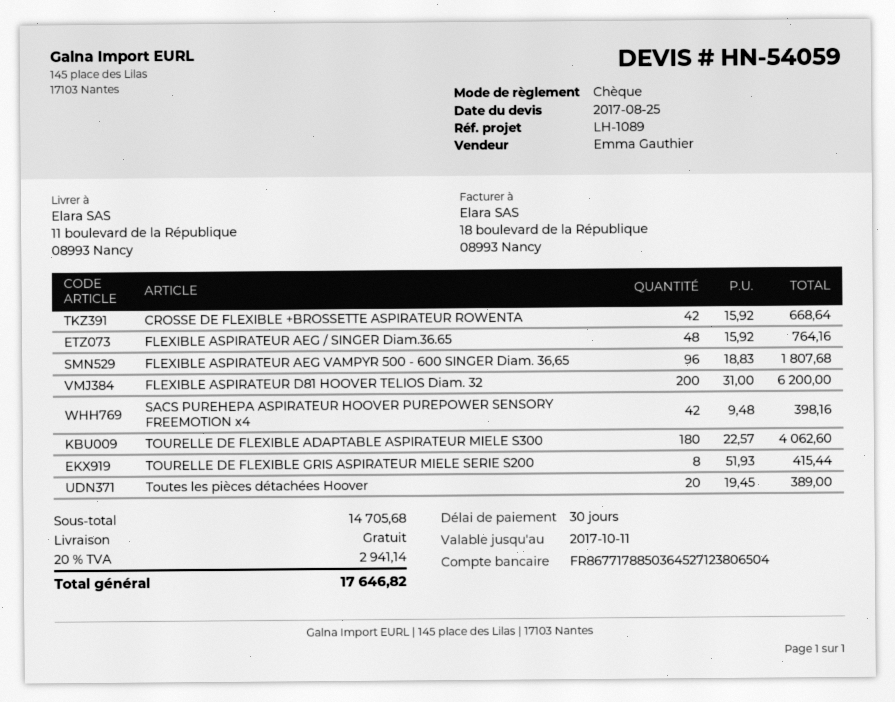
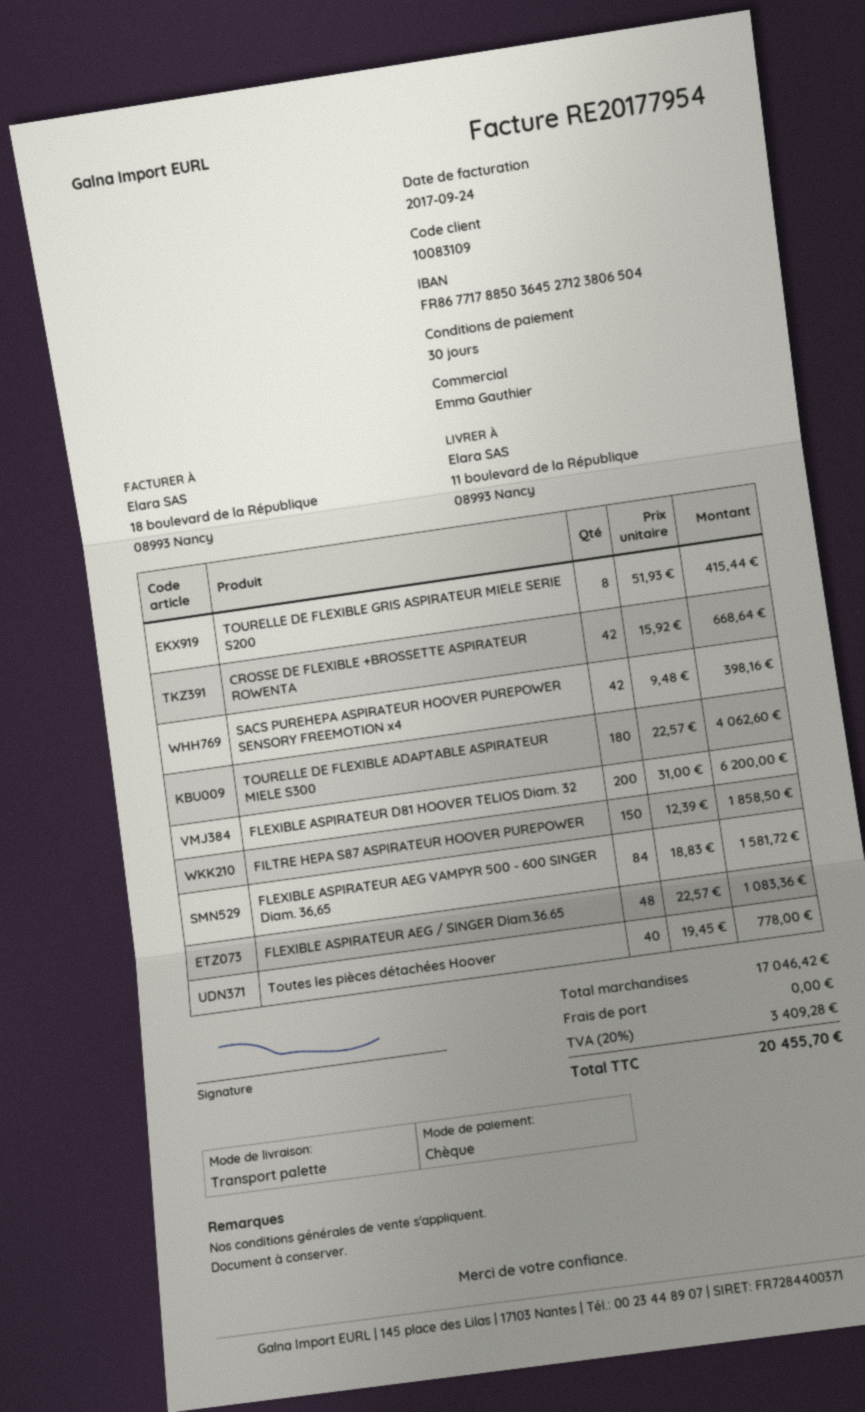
FLEXIBLE ASPIRATEUR AEG / SINGER Diam.36.65: 48 x 15.92 = 764.16 -> 48 x 22.57 = 1083.36
FLEXIBLE ASPIRATEUR AEG VAMPYR 500 - 600 SINGER Diam. 36,65: 96 x 18.83 = 1807.68 -> 84 x 18.83 = 1581.72
Toutes les pièces détachées Hoover: 20 x 19.45 = 389.00 -> 40 x 19.45 = 778.00
FILTRE HEPA S87 ASPIRATEUR HOOVER PUREPOWER: none -> 150 x 12.39 = 1858.50
subtotal: 14705.68 -> 17046.42
tax: 20% = 2941.14 -> 20% = 3409.28
total: 17646.82 -> 20455.70

